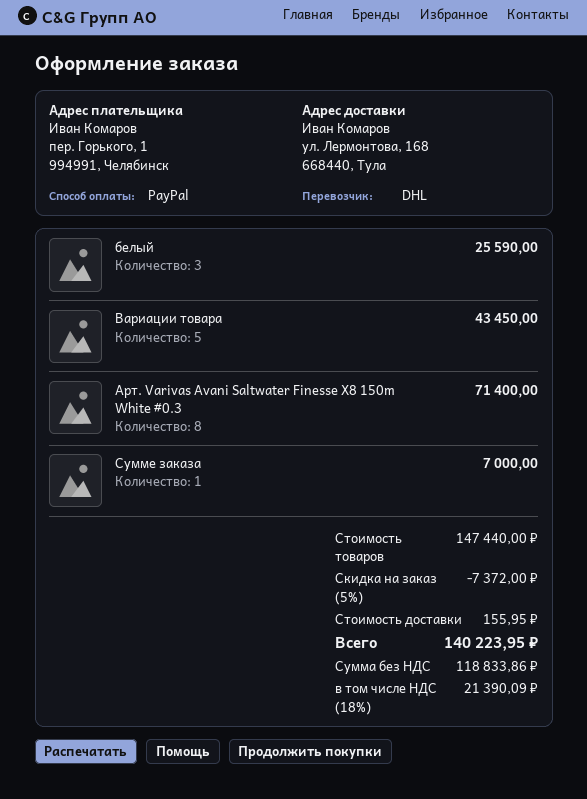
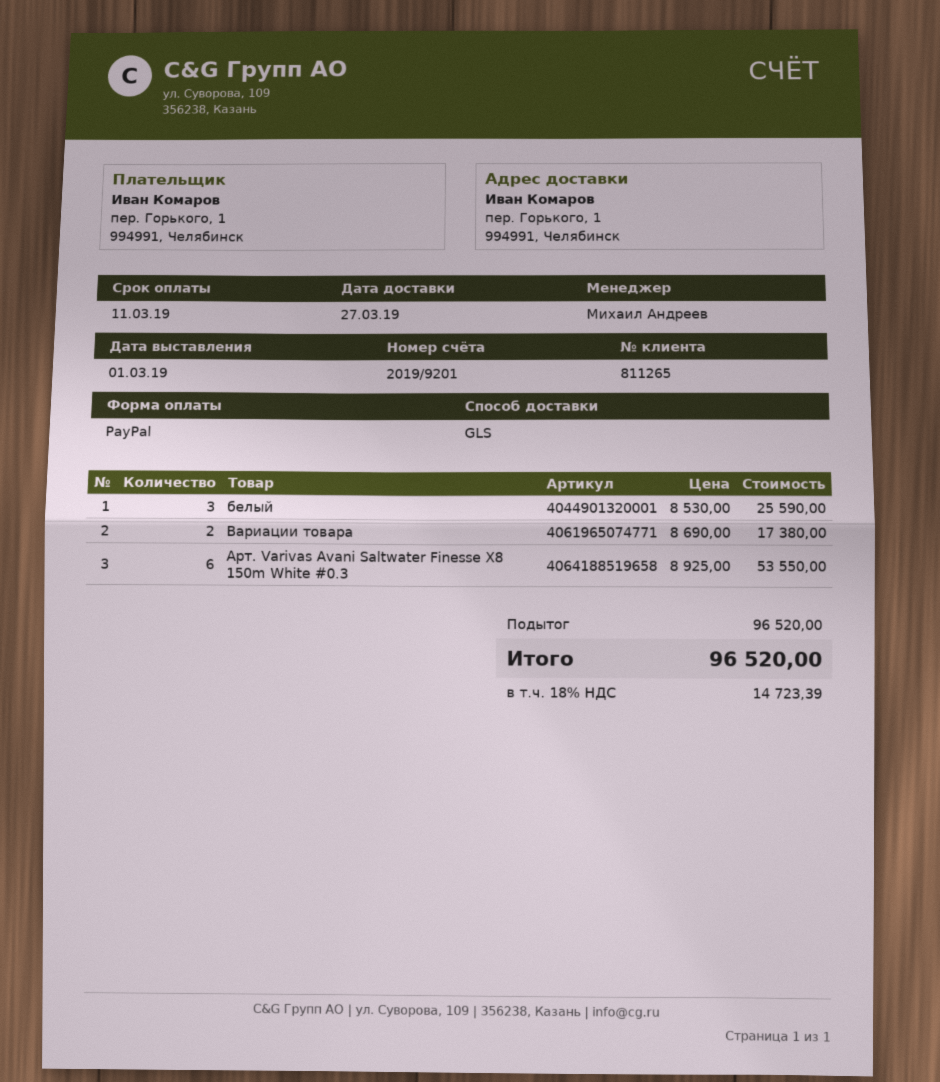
shipping method: DHL -> GLS
ship to: ул. Лермонтова, 168, 668440, Тула -> пер. Горького, 1, 994991, Челябинск
Вариации товара: 5 for 43450.00 -> 2 for 17380.00
Арт. Varivas Avani Saltwater Finesse X8 150m White #0.3: 8 for 71400.00 -> 6 for 53550.00
Сумме заказа: 1 for 7000.00 -> none
subtotal: 147440.00 -> 96520.00
discount: 5% = 7372.00 -> none
shipping: 155.95 -> none
tax: 18% = 21390.09 -> 18% = 14723.39
total: 140223.95 -> 96520.00

